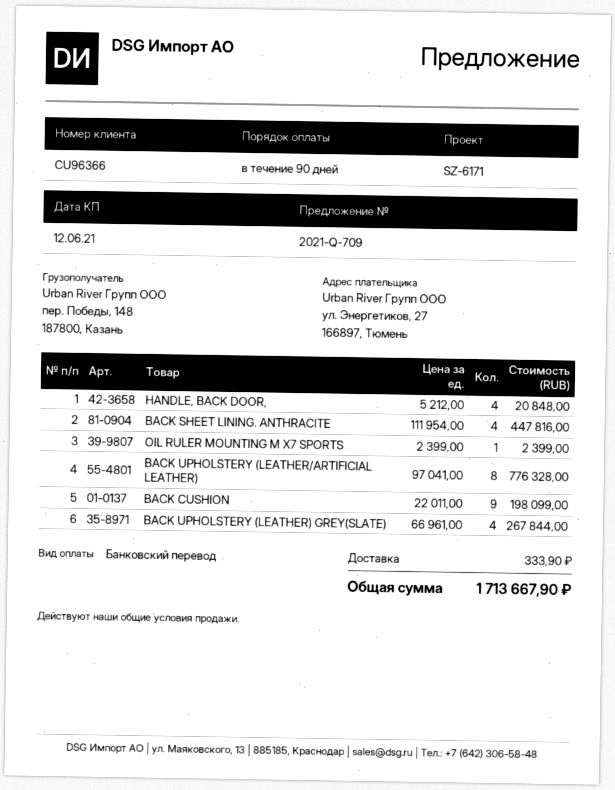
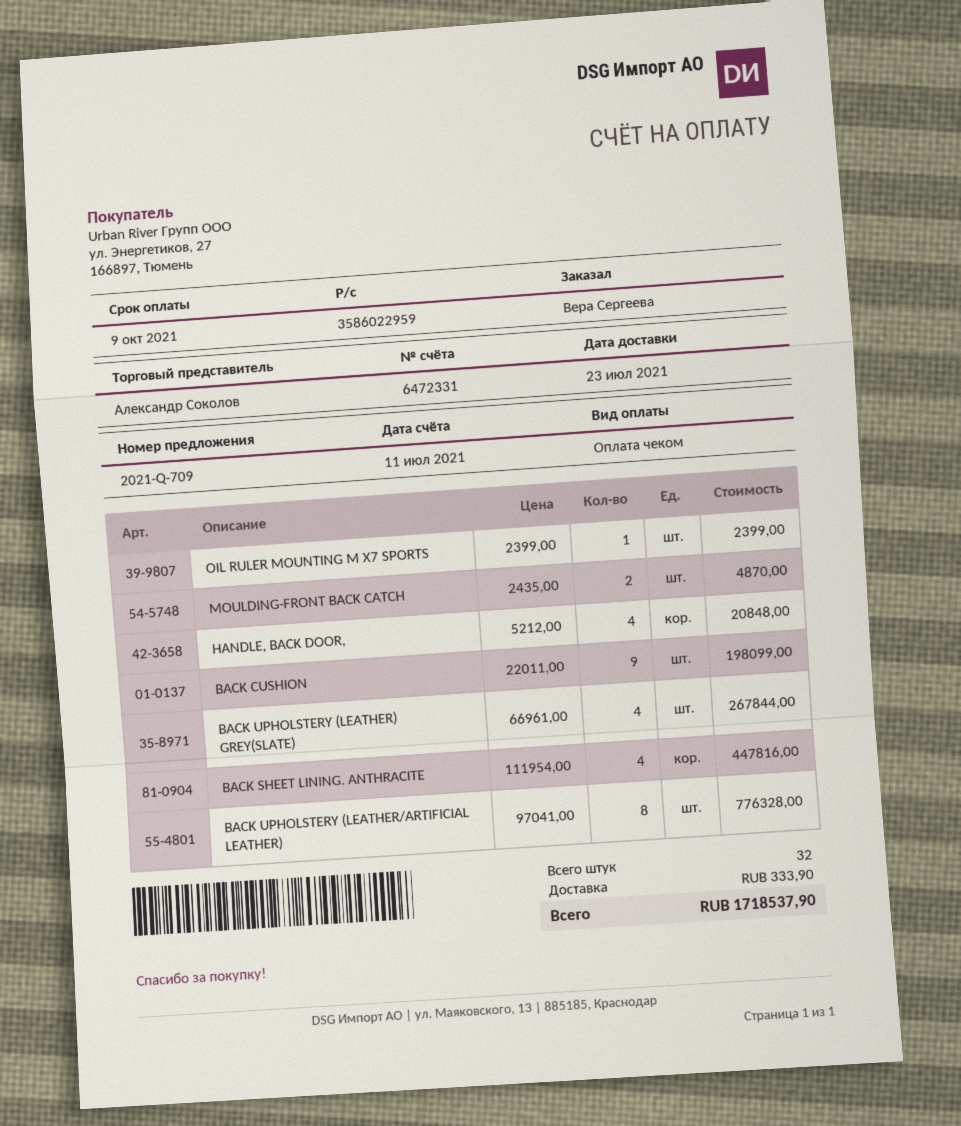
payment method: bank transfer -> cheque
MOULDING-FRONT BACK CATCH: none -> 2 x 2435.00 = 4870.00
total: 1713667.90 -> 1718537.90

